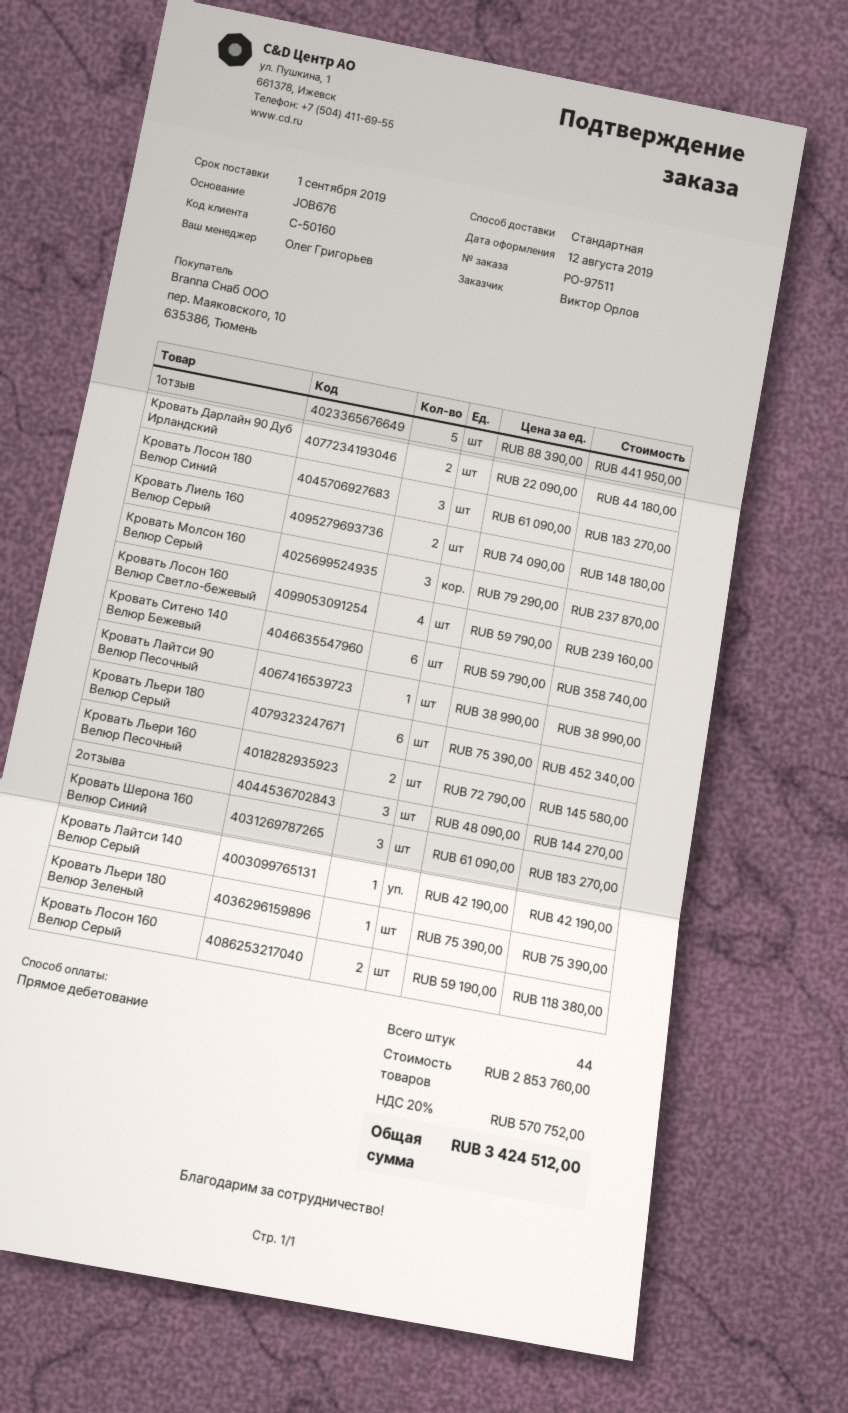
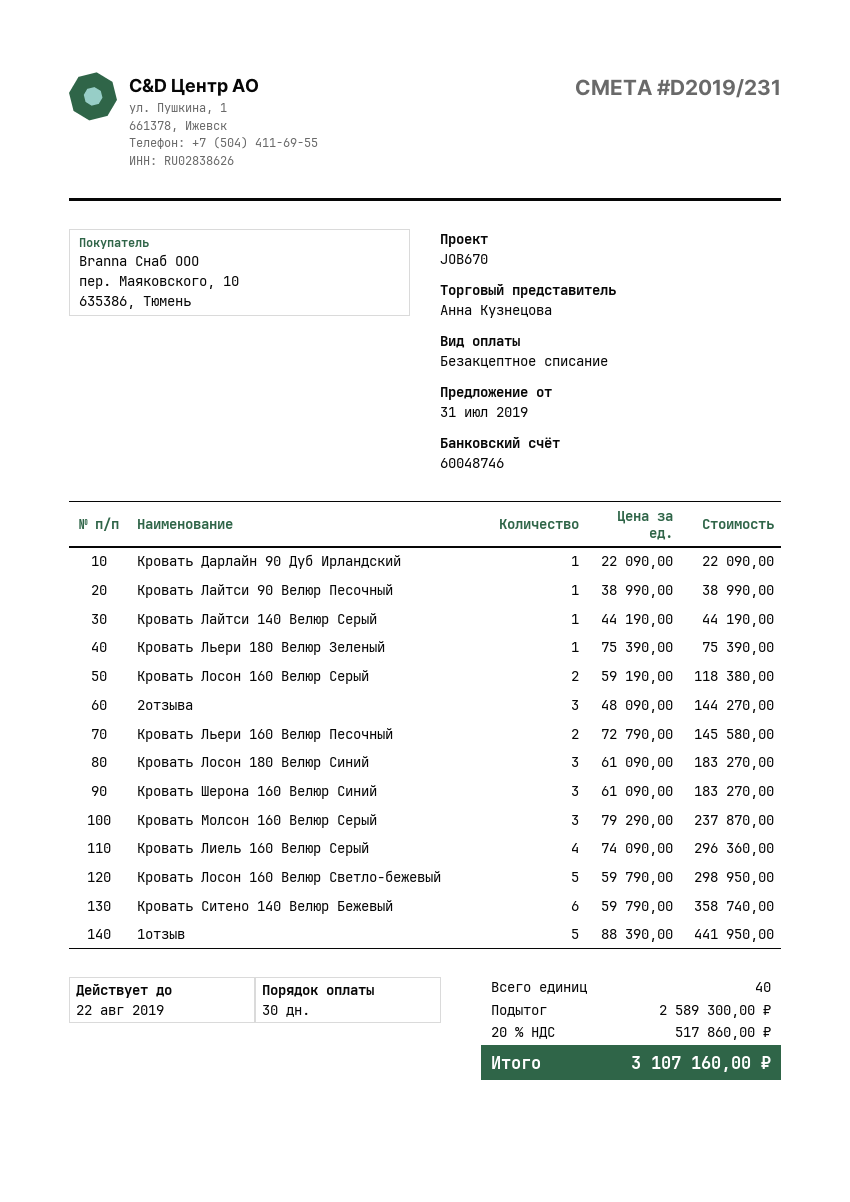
reference: JOB676 -> JOB670
sales rep: Олег Григорьев -> Анна Кузнецова
Кровать Дарлайн 90 Дуб Ирландский: 2 x 22090.00 = 44180.00 -> 1 x 22090.00 = 22090.00
Кровать Лиель 160 Велюр Серый: 2 x 74090.00 = 148180.00 -> 4 x 74090.00 = 296360.00
Кровать Лосон 160 Велюр Светло-бежевый: 4 x 59790.00 = 239160.00 -> 5 x 59790.00 = 298950.00
Кровать Льери 180 Велюр Серый: 6 x 75390.00 = 452340.00 -> none
Кровать Лайтси 140 Велюр Серый: 1 x 42190.00 = 42190.00 -> 1 x 44190.00 = 44190.00
total quantity: 44 -> 40
subtotal: 2853760.00 -> 2589300.00
tax: 20% = 570752.00 -> 20% = 517860.00
total: 3424512.00 -> 3107160.00

